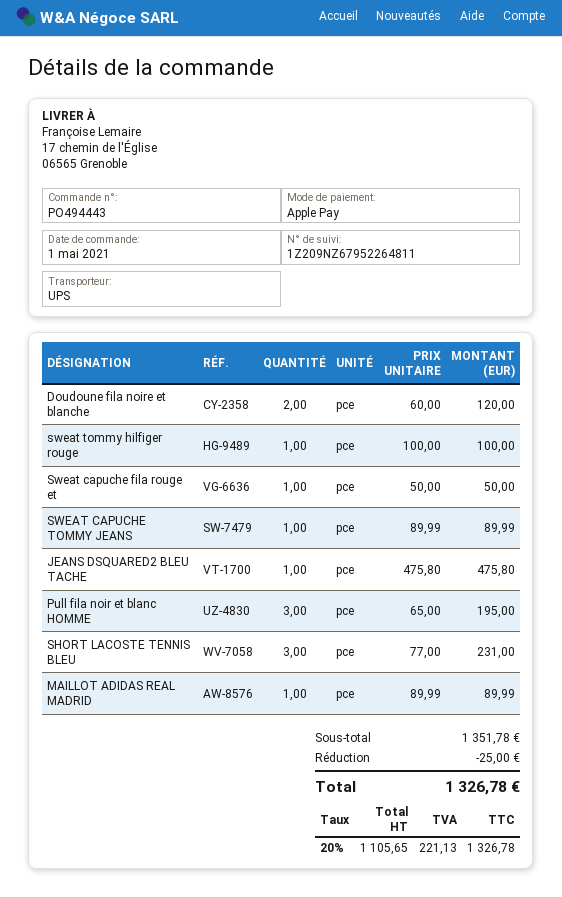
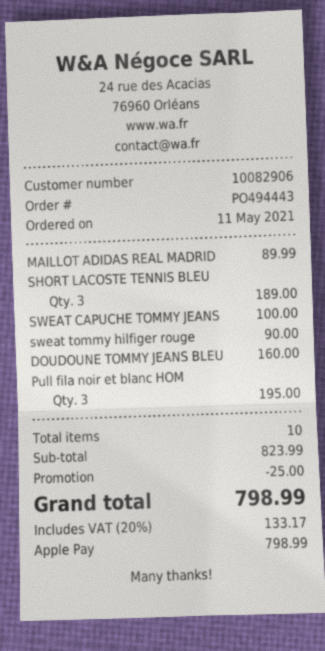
order date: 2021-05-01 -> 2021-05-11
Doudoune fila noire et blanche: 2 for 120.00 -> none
sweat tommy hilfiger rouge: 1 for 100.00 -> 1 for 90.00
Sweat capuche fila rouge et: 1 for 50.00 -> none
SWEAT CAPUCHE TOMMY JEANS: 1 for 89.99 -> 1 for 100.00
JEANS DSQUARED2 BLEU TACHE: 1 for 475.80 -> none
SHORT LACOSTE TENNIS BLEU: 3 for 231.00 -> 3 for 189.00
DOUDOUNE TOMMY JEANS BLEU: none -> 1 for 160.00
subtotal: 1351.78 -> 823.99
tax: 20% = 221.13 -> 20% = 133.17
total: 1326.78 -> 798.99

